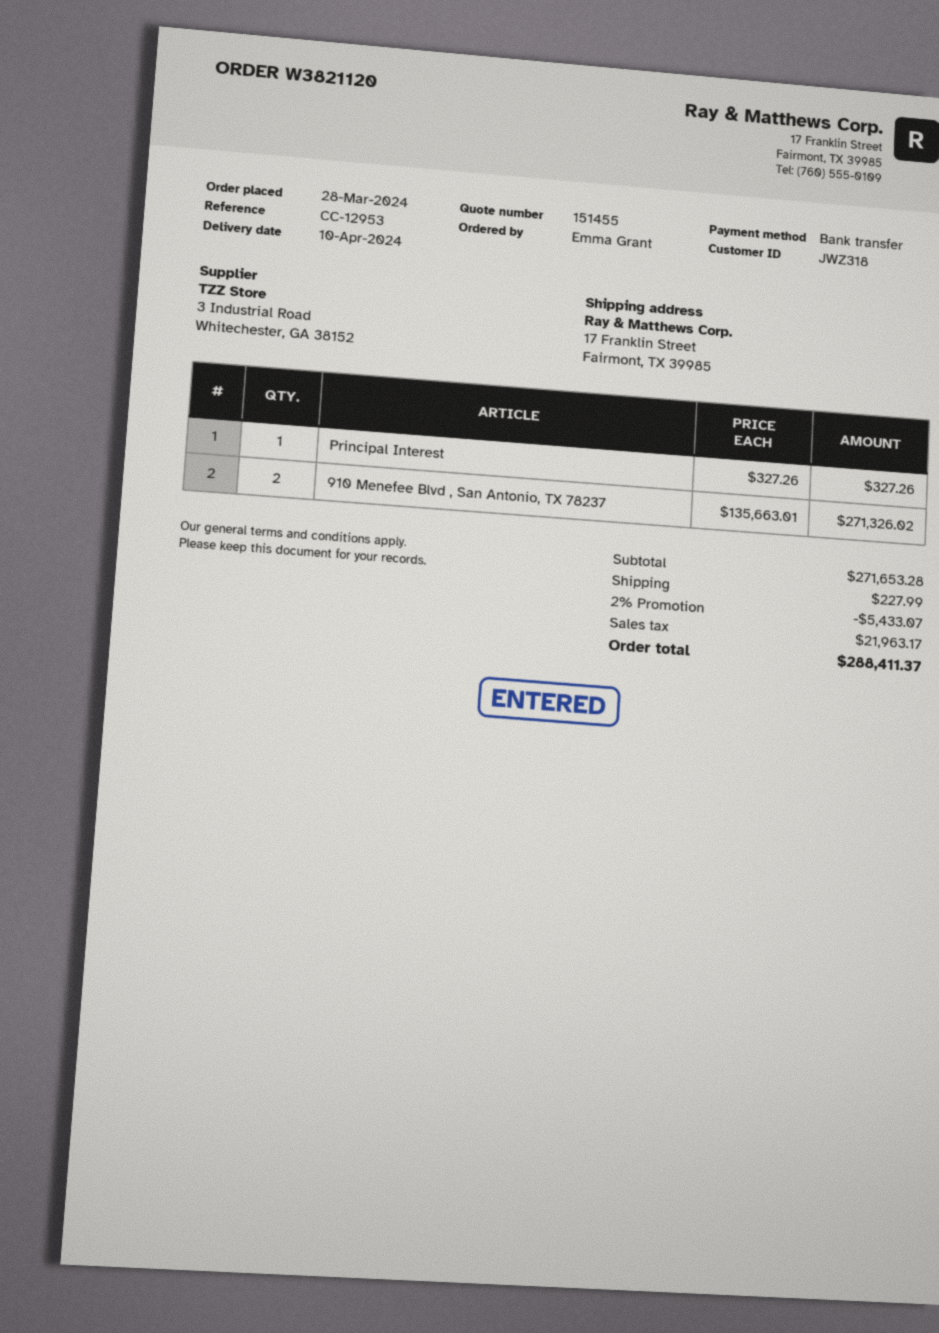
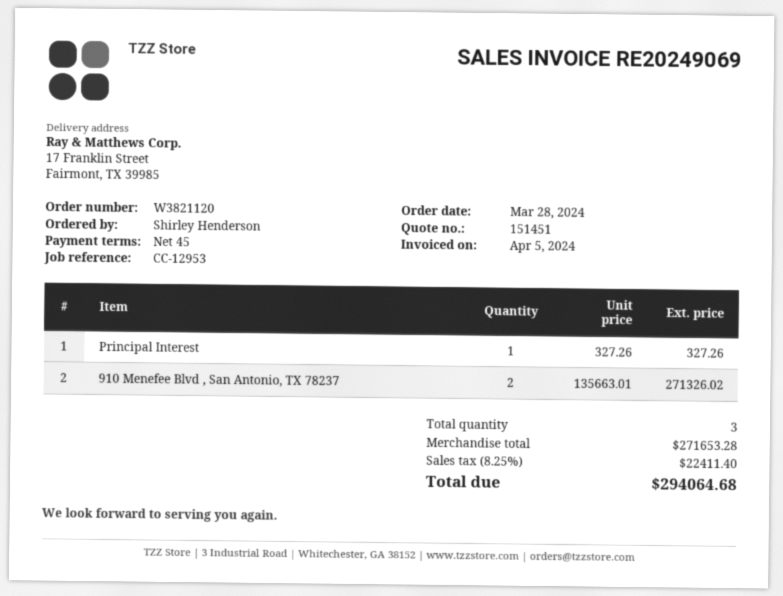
quote number: 151455 -> 151451
ordered by: Emma Grant -> Shirley Henderson
discount: 2% = 5433.07 -> none
shipping: 227.99 -> none
tax: 21963.17 -> 22411.40
total: 288411.37 -> 294064.68

